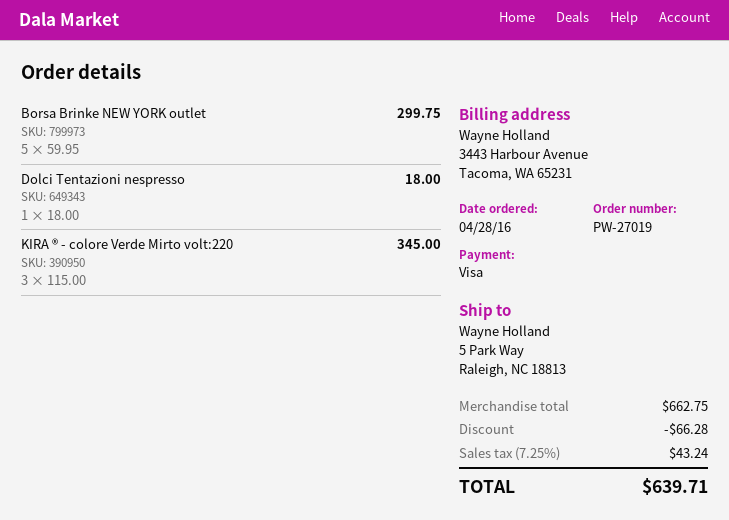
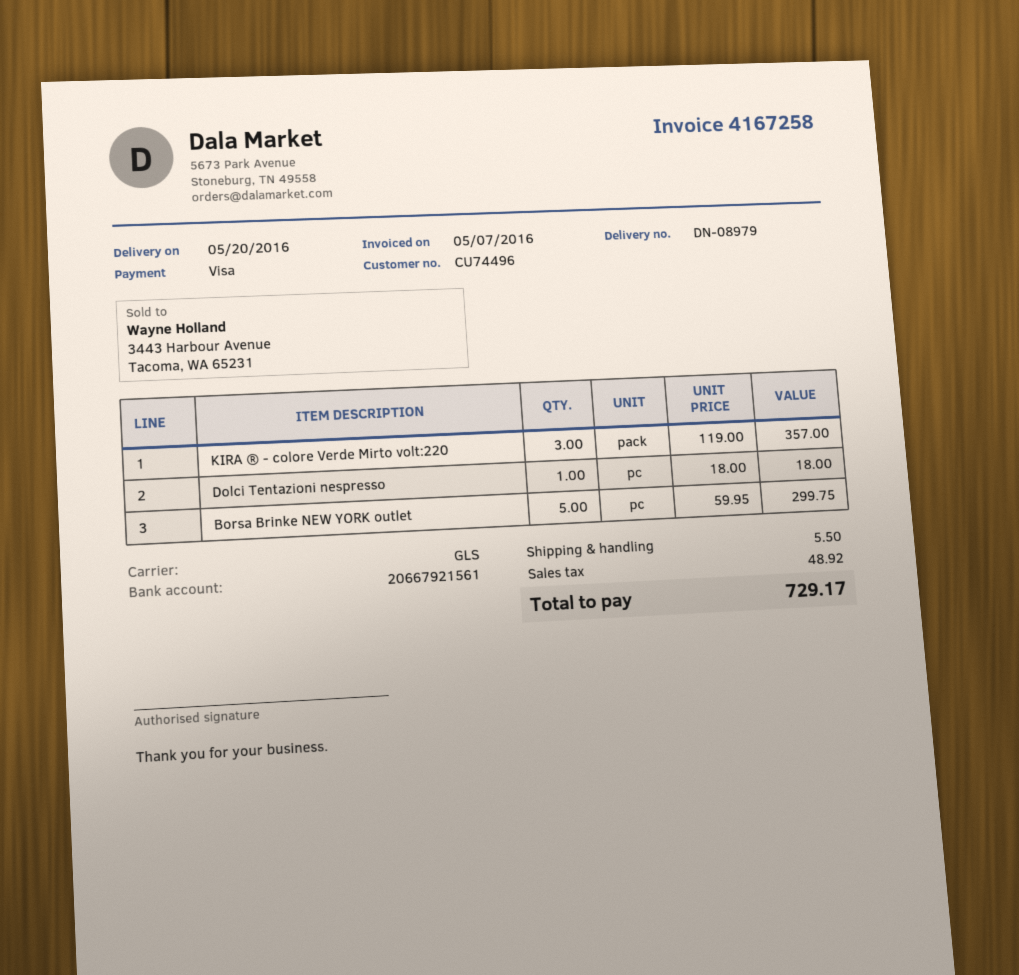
KIRA ® - colore Verde Mirto volt:220: 3 x 115.00 = 345.00 -> 3 x 119.00 = 357.00
discount: 66.28 -> none
shipping: none -> 5.50
tax: 43.24 -> 48.92
total: 639.71 -> 729.17

